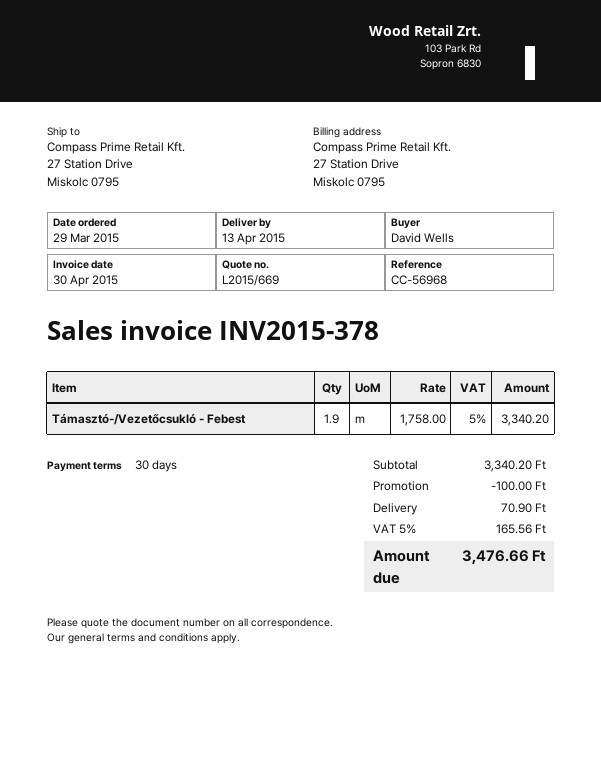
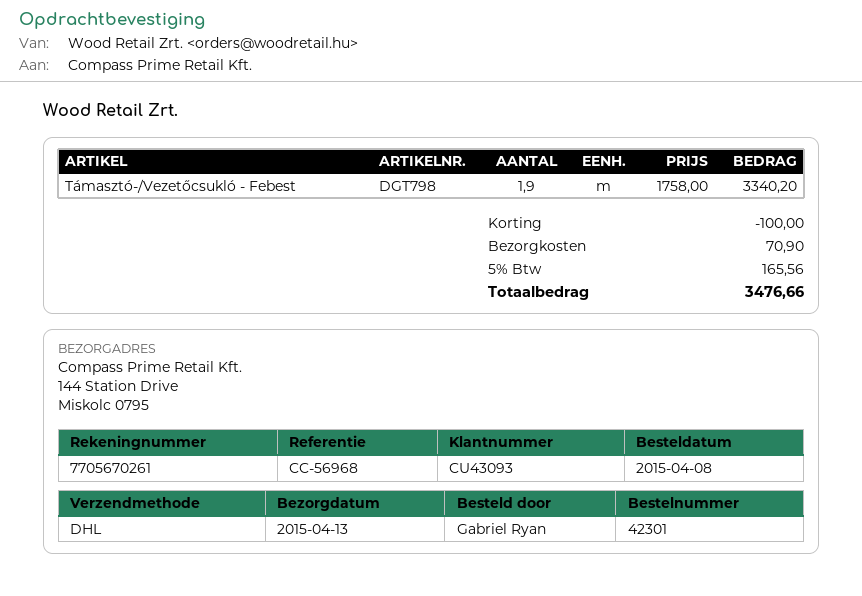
order date: 2015-03-29 -> 2015-04-08
ordered by: David Wells -> Gabriel Ryan
ship to: 27 Station Drive, Miskolc 0795 -> 144 Station Drive, Miskolc 0795

